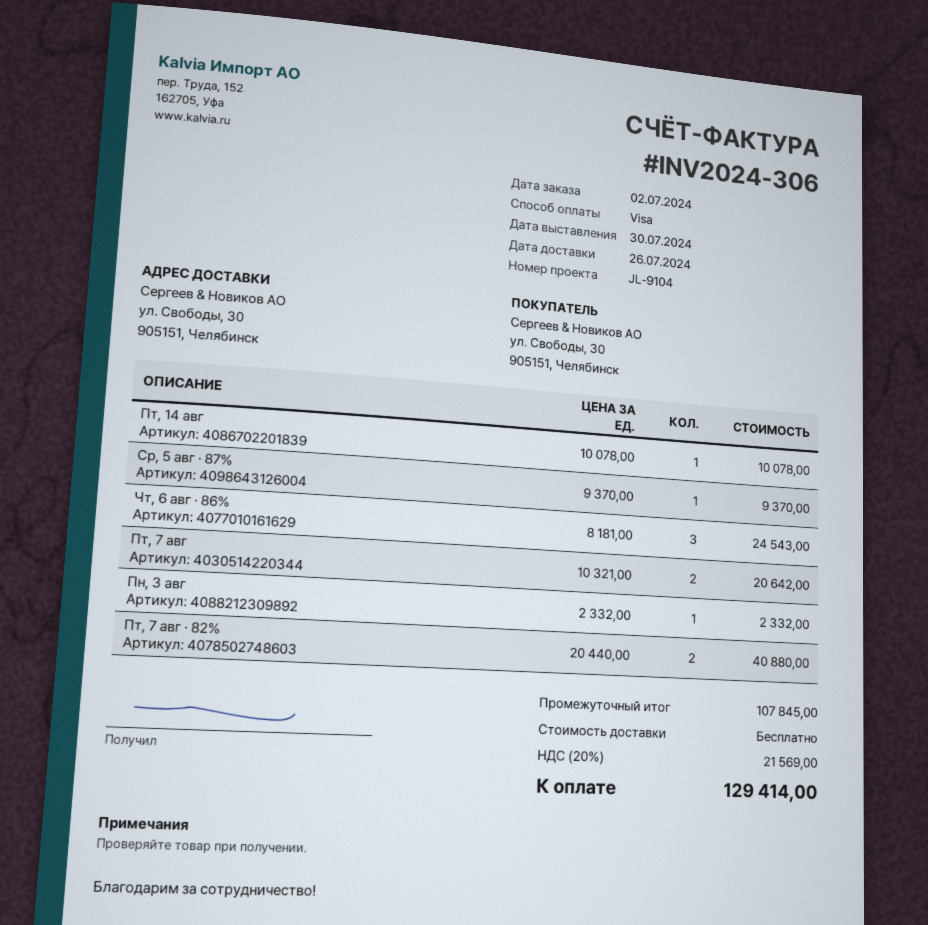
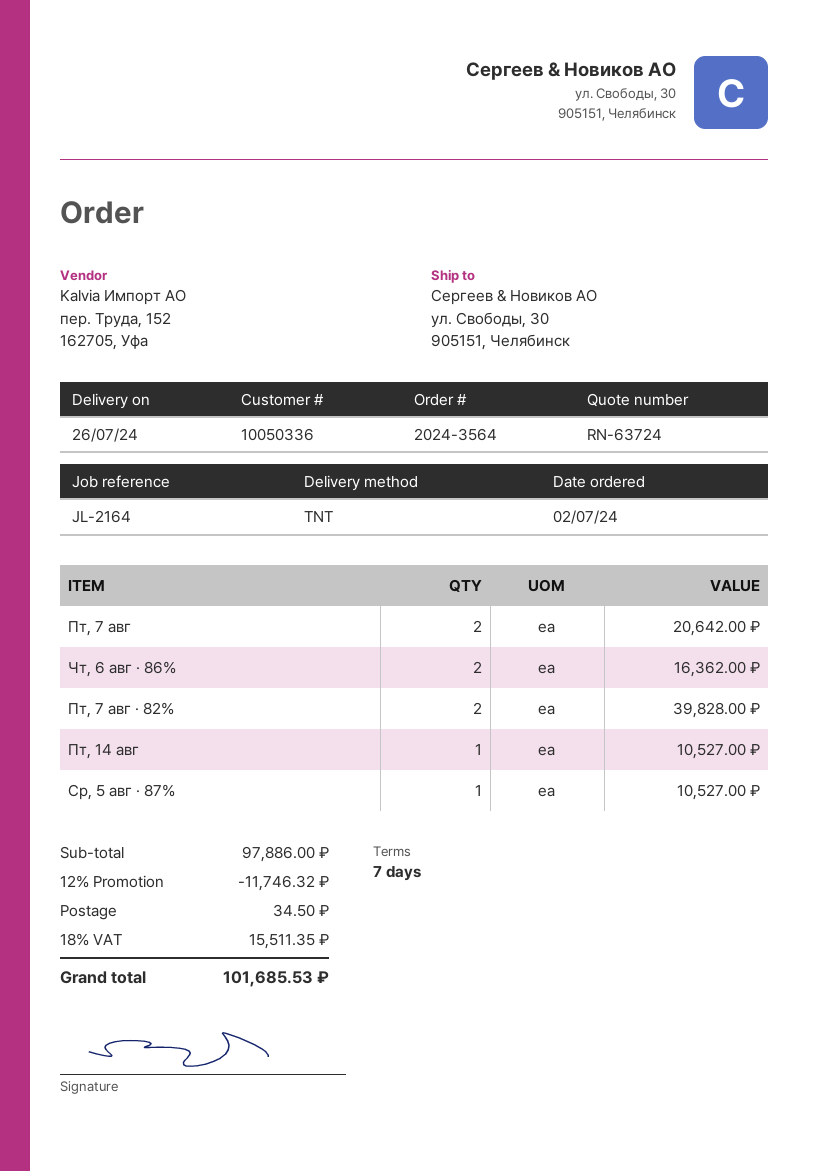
reference: JL-9104 -> JL-2164
Пт, 14 авг: 1 for 10078.00 -> 1 for 10527.00
Ср, 5 авг · 87%: 1 for 9370.00 -> 1 for 10527.00
Чт, 6 авг · 86%: 3 for 24543.00 -> 2 for 16362.00
Пн, 3 авг: 1 for 2332.00 -> none
Пт, 7 авг · 82%: 2 for 40880.00 -> 2 for 39828.00
subtotal: 107845.00 -> 97886.00
discount: none -> 12% = 11746.32
shipping: 0.00 -> 34.50
tax: 20% = 21569.00 -> 18% = 15511.35
total: 129414.00 -> 101685.53

